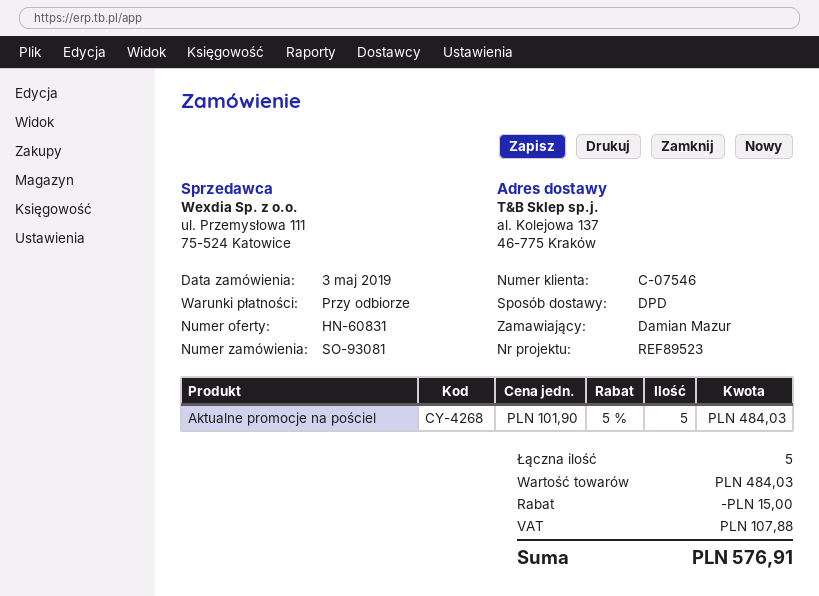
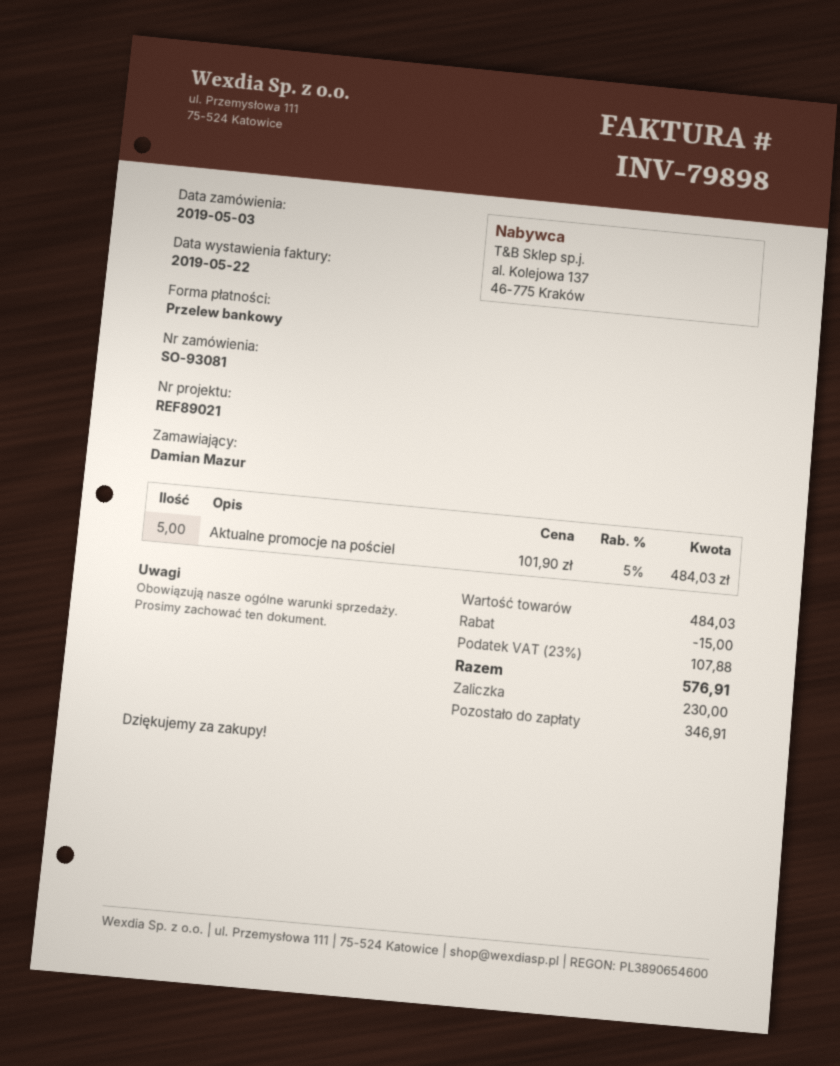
reference: REF89523 -> REF89021

